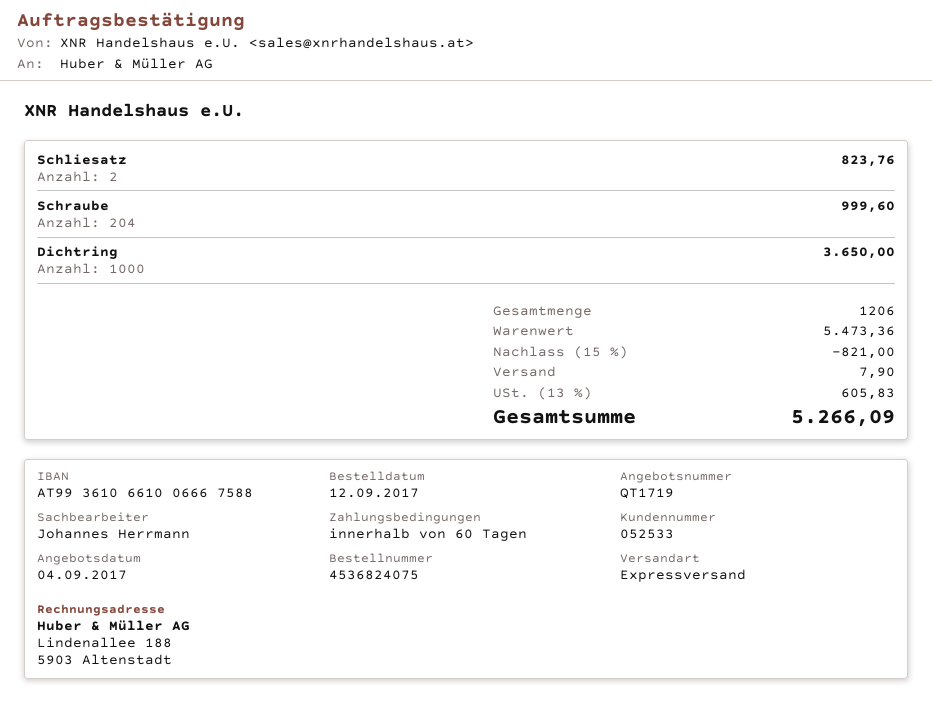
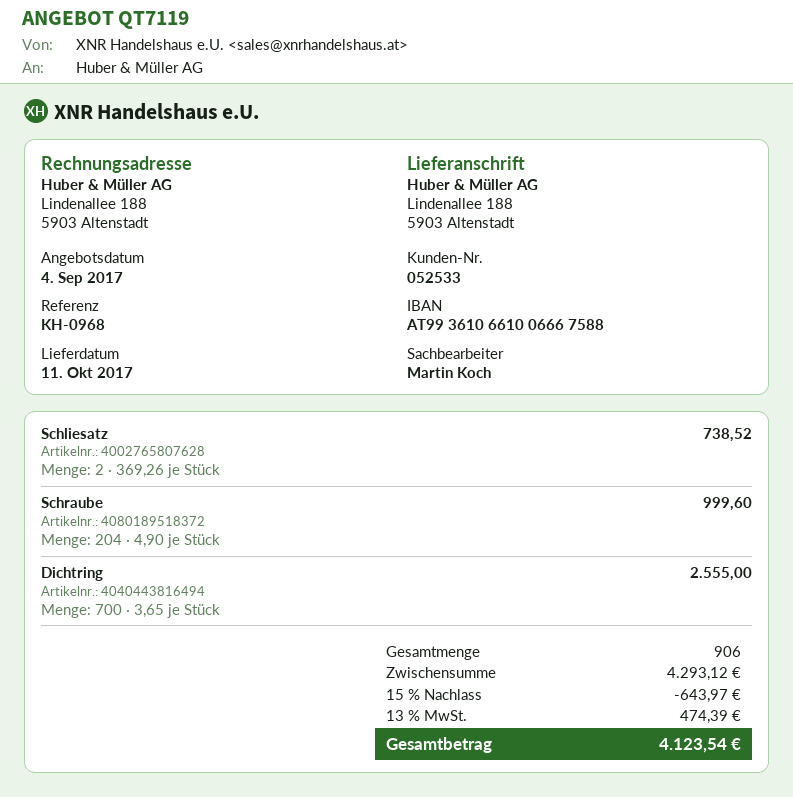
quote number: QT1719 -> QT7119
sales rep: Johannes Herrmann -> Martin Koch
Schliesatz: 2 for 823.76 -> 2 for 738.52
Dichtring: 1000 for 3650.00 -> 700 for 2555.00
total quantity: 1206 -> 906
subtotal: 5473.36 -> 4293.12
discount: 15% = 821.00 -> 15% = 643.97
shipping: 7.90 -> none
tax: 13% = 605.83 -> 13% = 474.39
total: 5266.09 -> 4123.54

